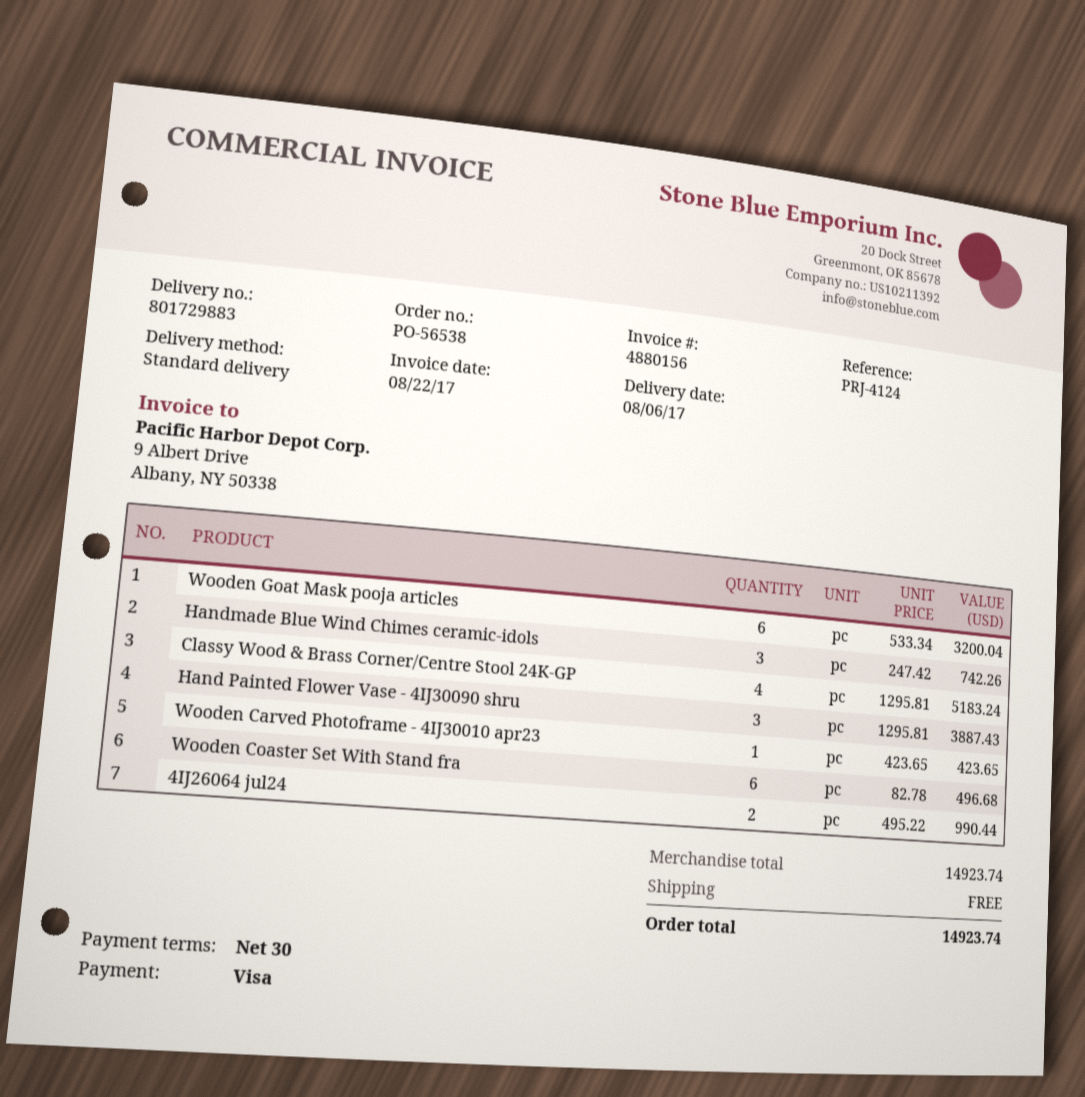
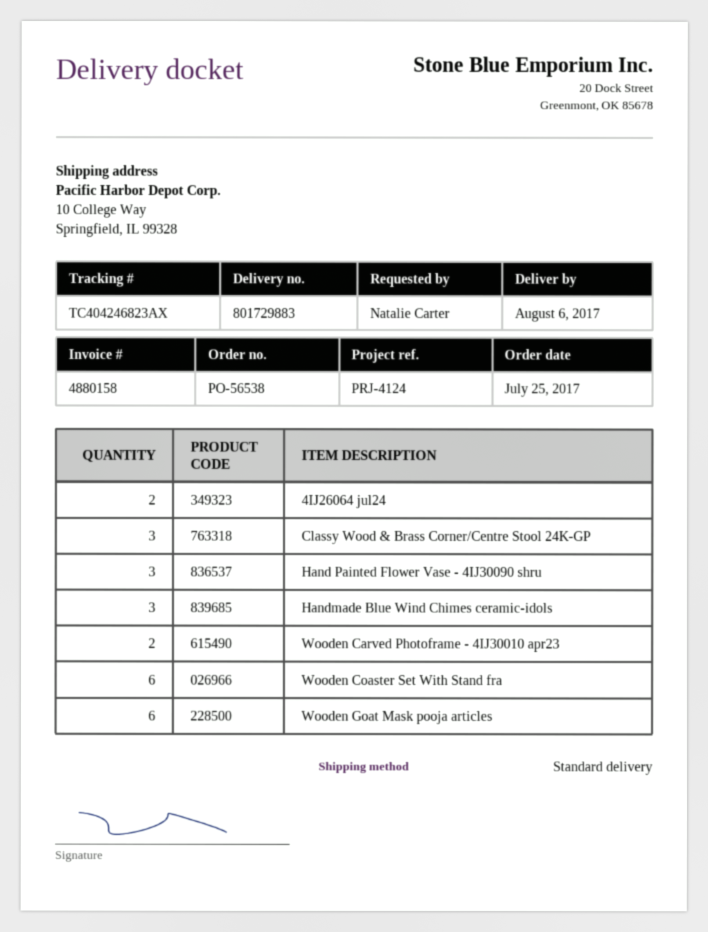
invoice number: 4880156 -> 4880158
Classy Wood & Brass Corner/Centre Stool 24K-GP: 4 -> 3
Wooden Carved Photoframe - 4IJ30010 apr23: 1 -> 2

